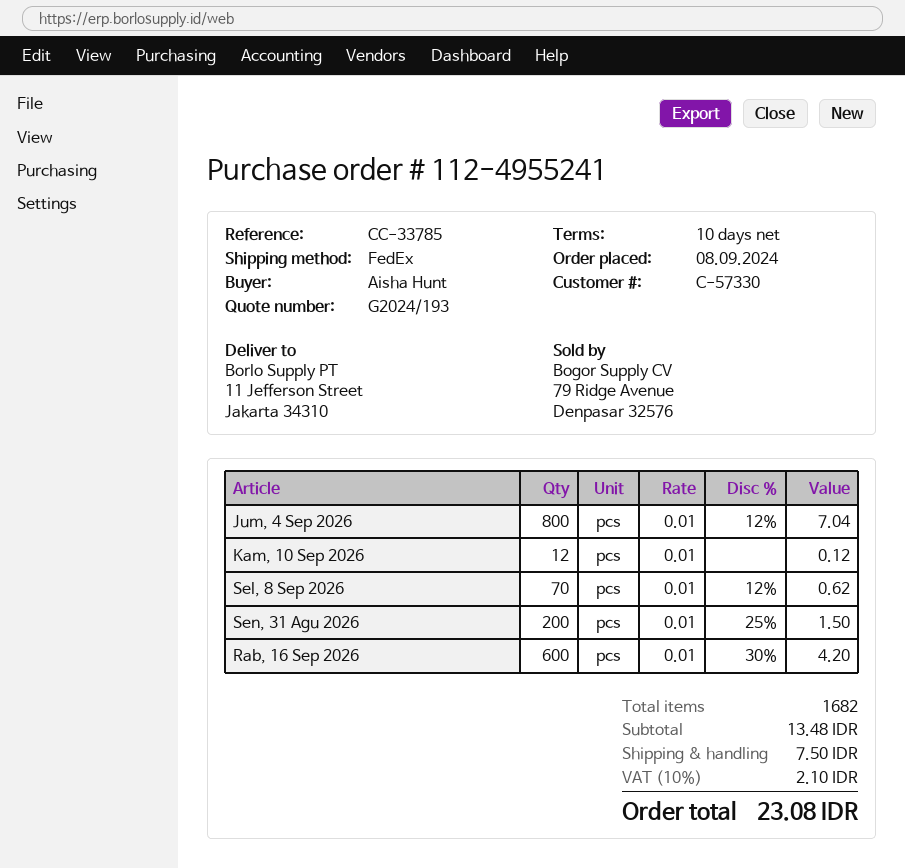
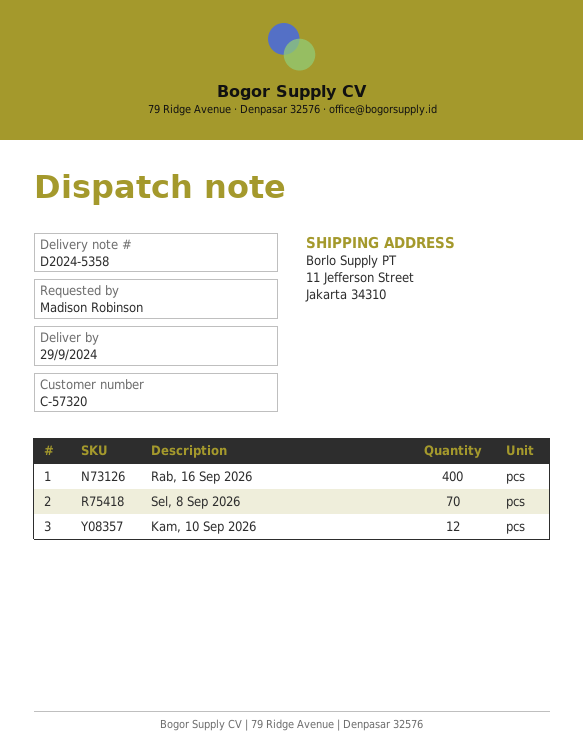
customer number: C-57330 -> C-57320
ordered by: Aisha Hunt -> Madison Robinson
Jum, 4 Sep 2026: 800 -> none
Sen, 31 Agu 2026: 200 -> none
Rab, 16 Sep 2026: 600 -> 400

